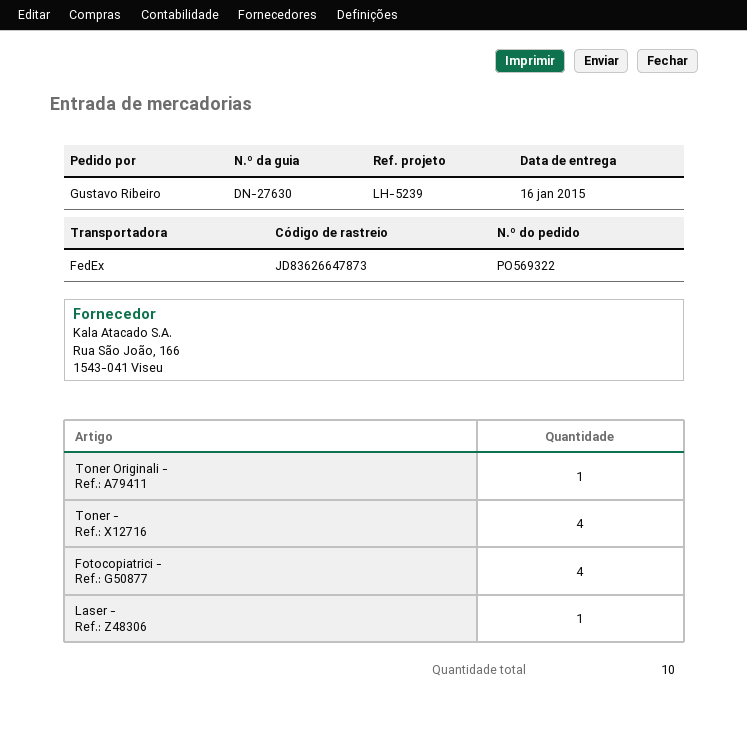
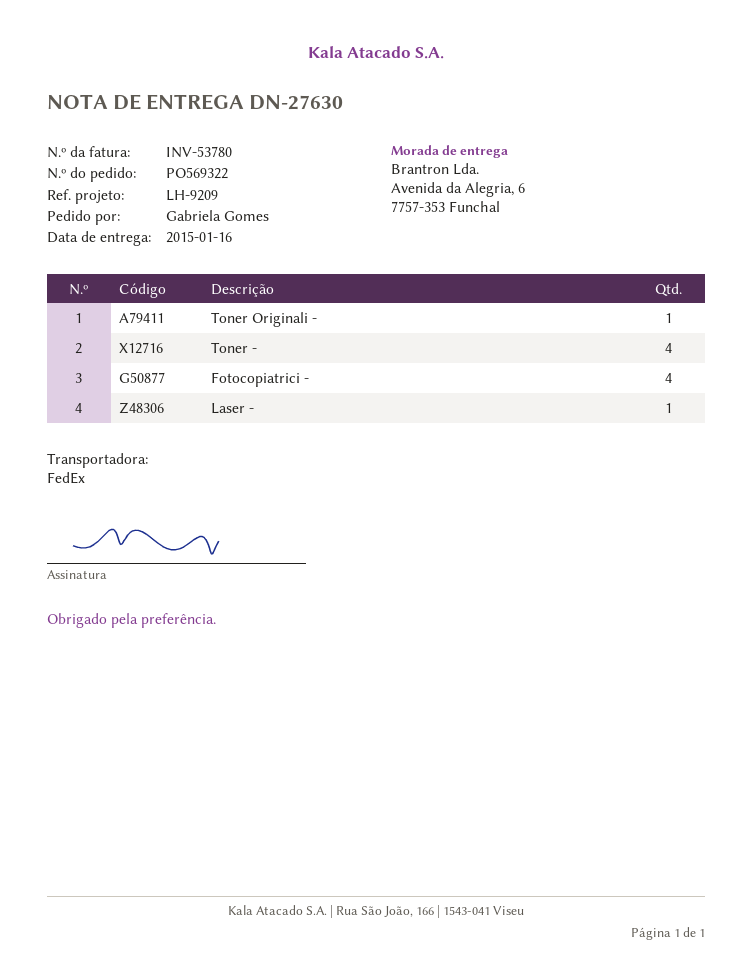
reference: LH-5239 -> LH-9209
ordered by: Gustavo Ribeiro -> Gabriela Gomes

